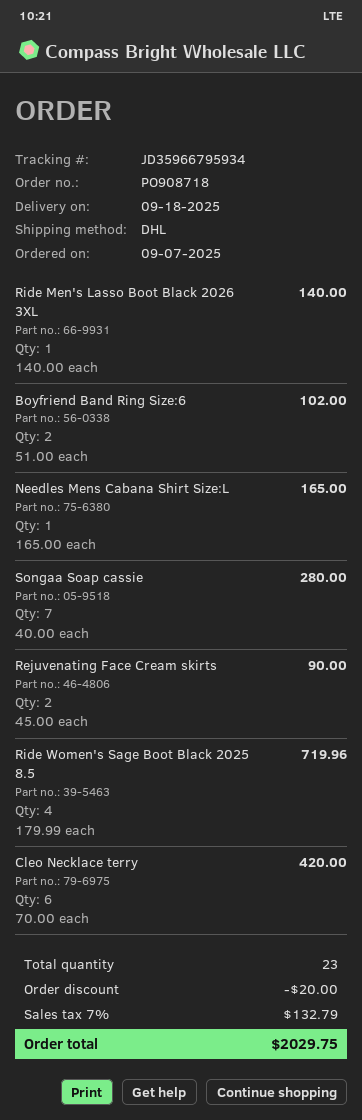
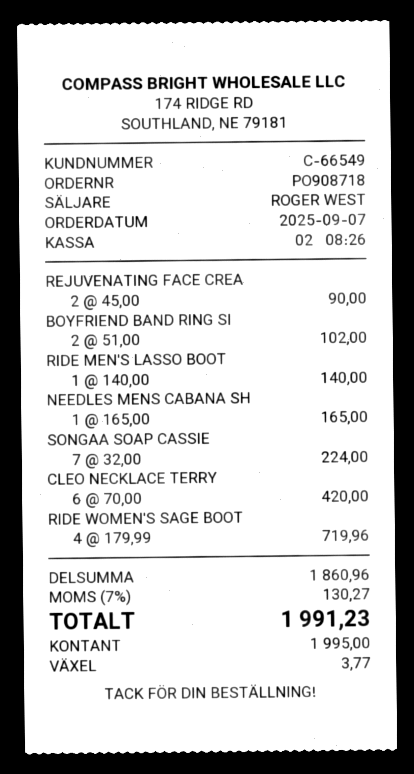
Songaa Soap cassie: 7 x 40.00 = 280.00 -> 7 x 32.00 = 224.00
discount: 20.00 -> none
tax: 7% = 132.79 -> 7% = 130.27
total: 2029.75 -> 1991.23

